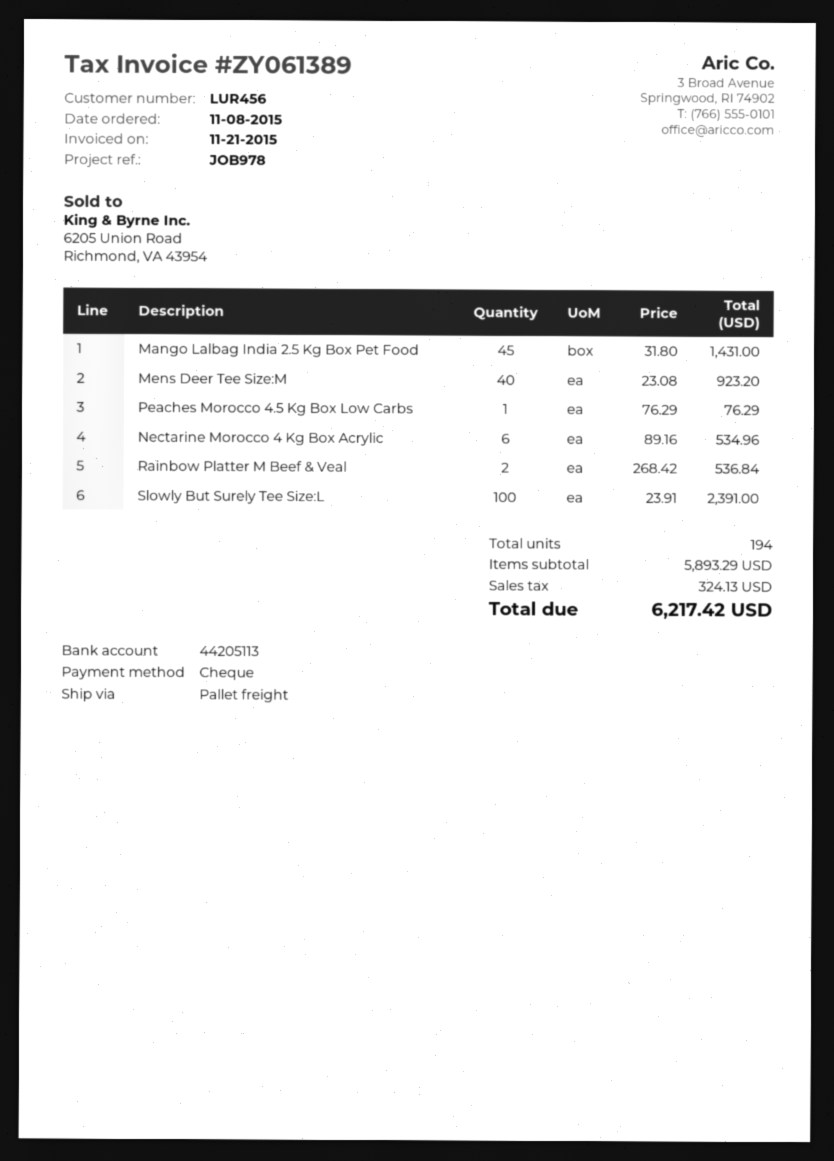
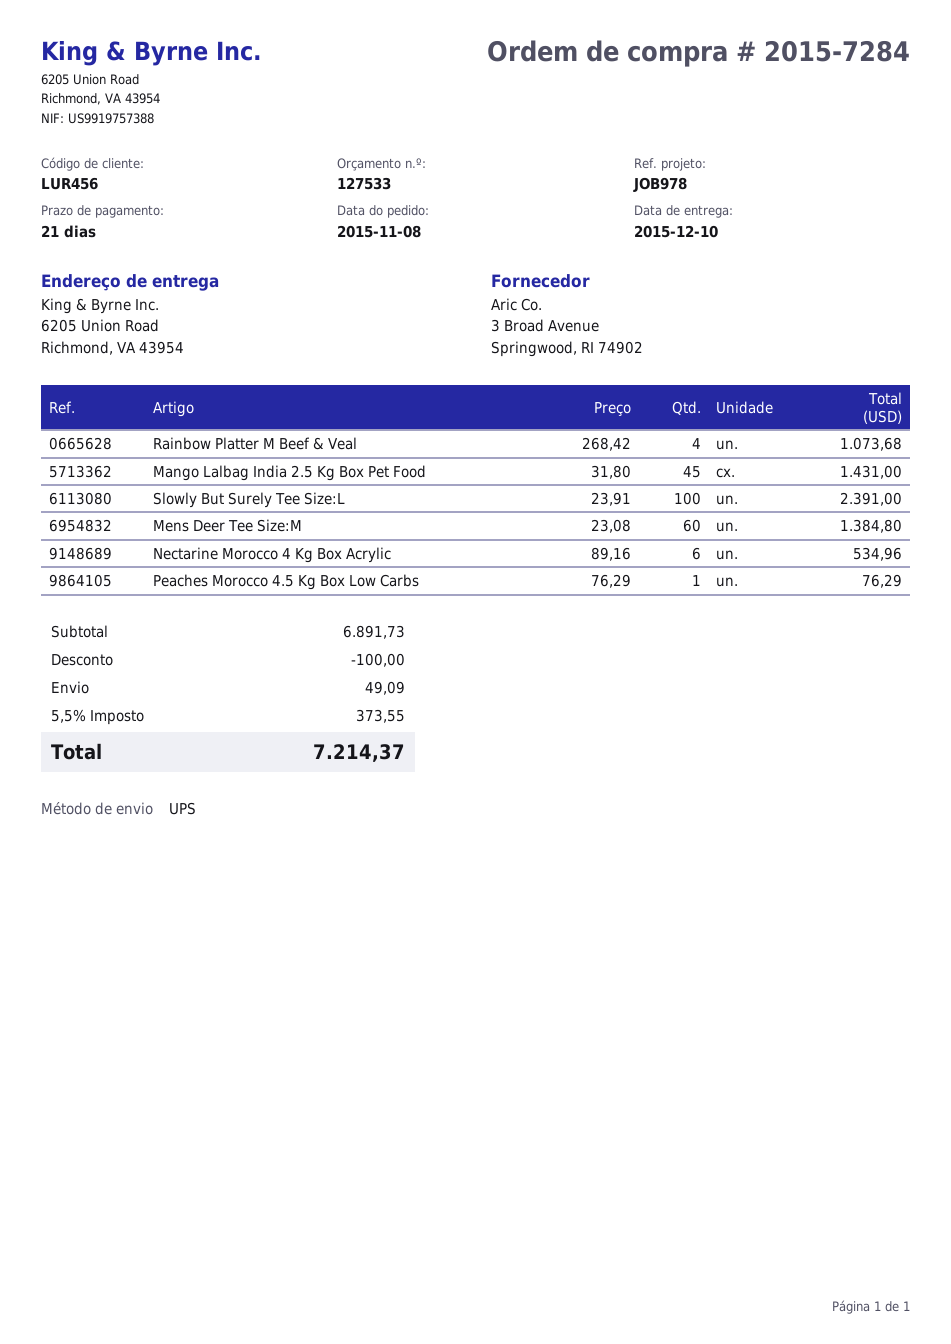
shipping method: pallet freight -> UPS
Mens Deer Tee Size:M: 40 x 23.08 = 923.20 -> 60 x 23.08 = 1384.80
Rainbow Platter M Beef & Veal: 2 x 268.42 = 536.84 -> 4 x 268.42 = 1073.68
subtotal: 5893.29 -> 6891.73
discount: none -> 100.00
shipping: none -> 49.09
tax: 324.13 -> 373.55
total: 6217.42 -> 7214.37

